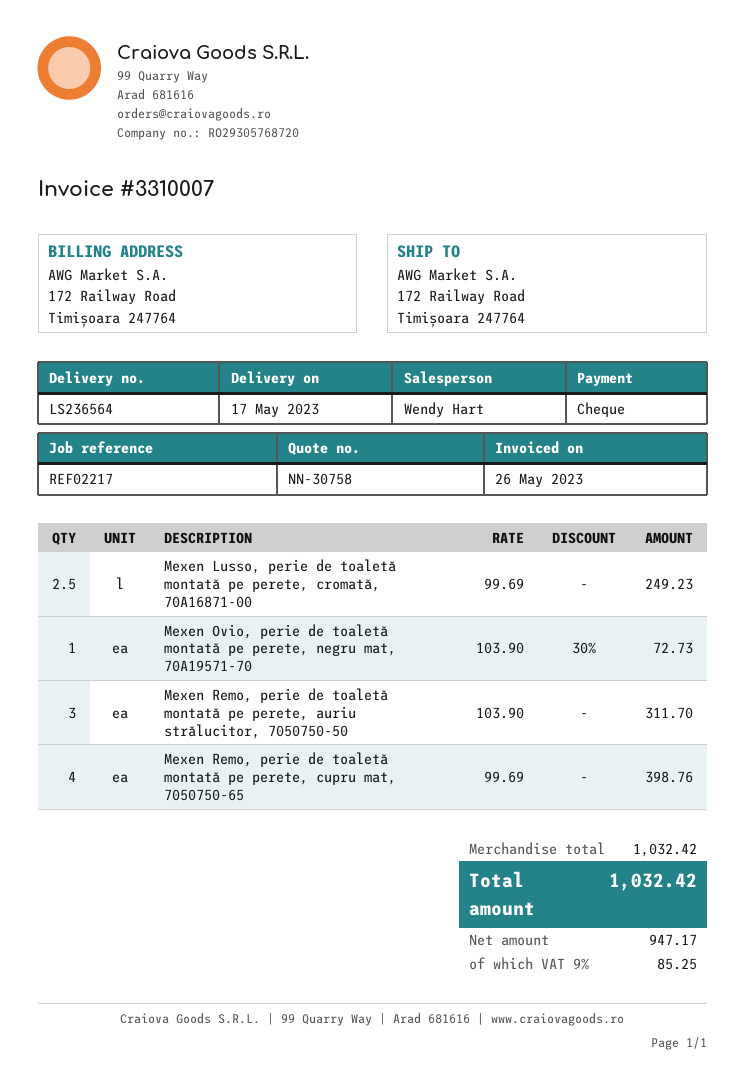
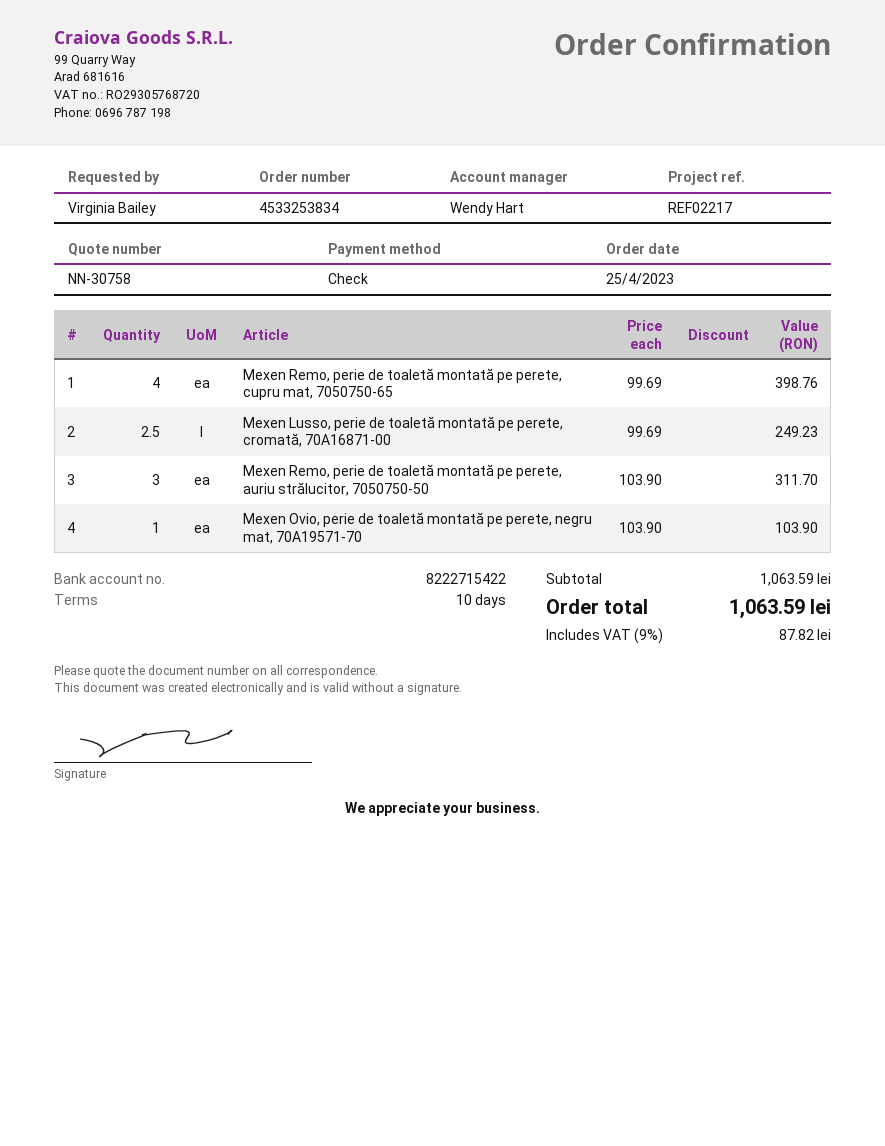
Mexen Ovio, perie de toaletă montată pe perete, negru mat, 70A19571-70: 1 x 103.90 - 30% = 72.73 -> 1 x 103.90 = 103.90
subtotal: 1032.42 -> 1063.59
tax: 9% = 85.25 -> 9% = 87.82
total: 1032.42 -> 1063.59

